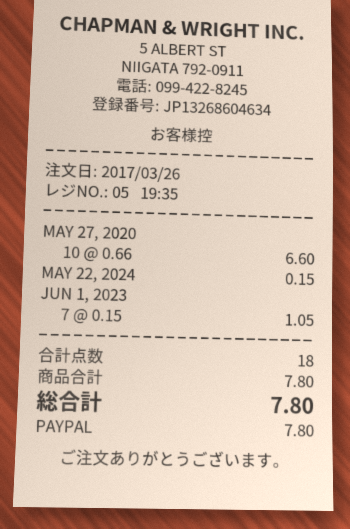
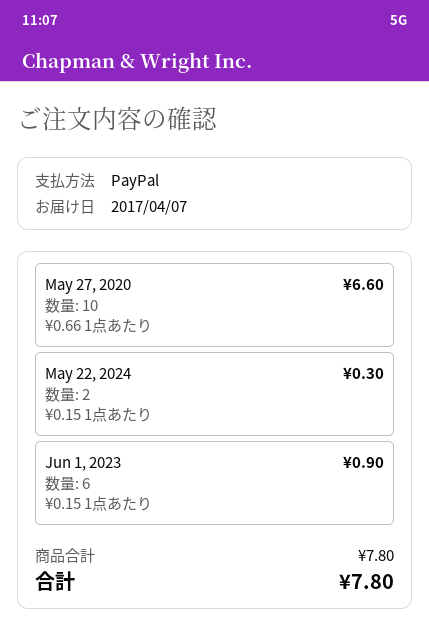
MAY 22, 2024: 1 x 0.15 = 0.15 -> 2 x 0.15 = 0.30
JUN 1, 2023: 7 x 0.15 = 1.05 -> 6 x 0.15 = 0.90

